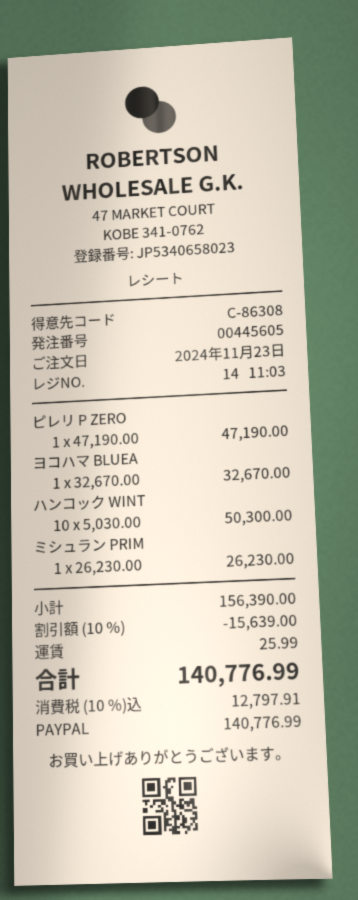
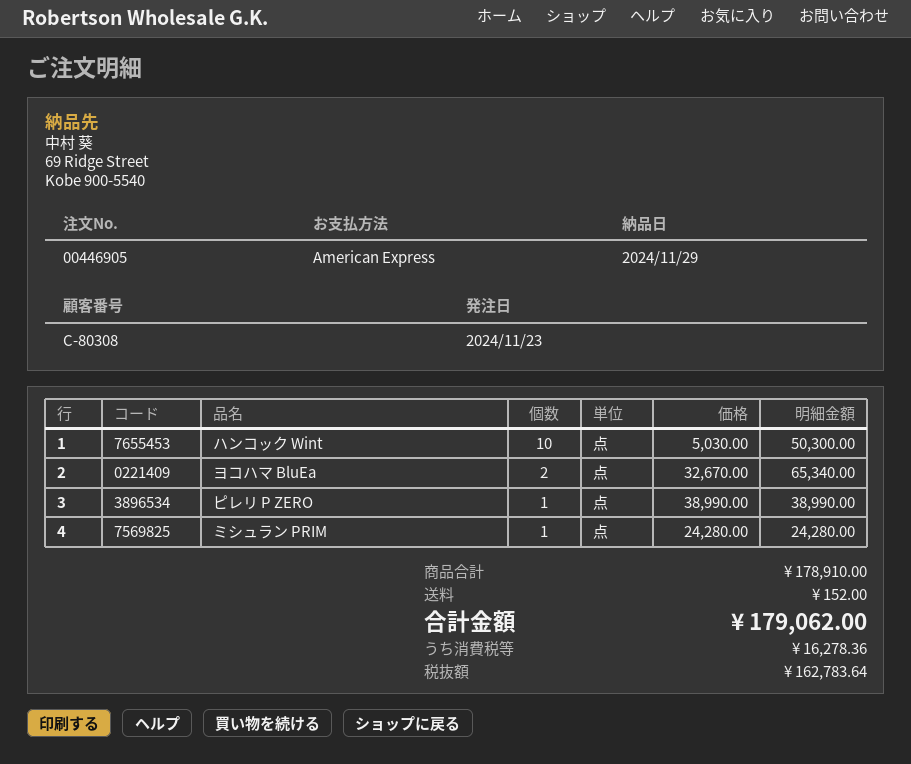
order number: 00445605 -> 00446905
customer number: C-86308 -> C-80308
payment method: PayPal -> American Express
ピレリ P ZERO: 1 x 47190.00 = 47190.00 -> 1 x 38990.00 = 38990.00
ヨコハマ BLUEA: 1 x 32670.00 = 32670.00 -> 2 x 32670.00 = 65340.00
ミシュラン PRIM: 1 x 26230.00 = 26230.00 -> 1 x 24280.00 = 24280.00
subtotal: 156390.00 -> 178910.00
discount: 10% = 15639.00 -> none
shipping: 25.99 -> 152.00
tax: 12797.91 -> 16278.36
total: 140776.99 -> 179062.00

